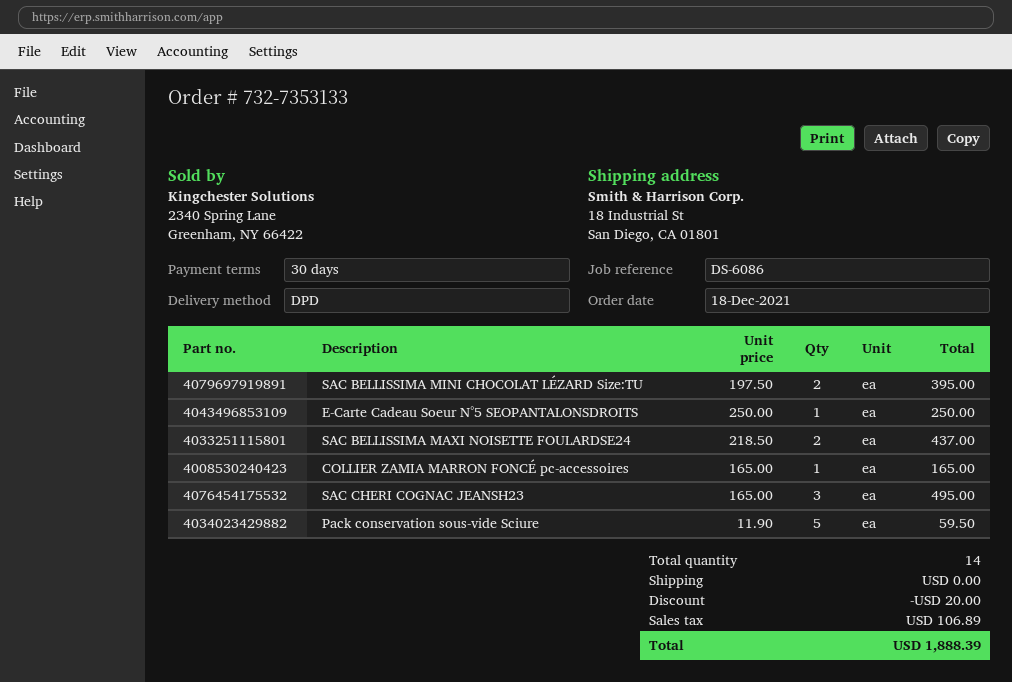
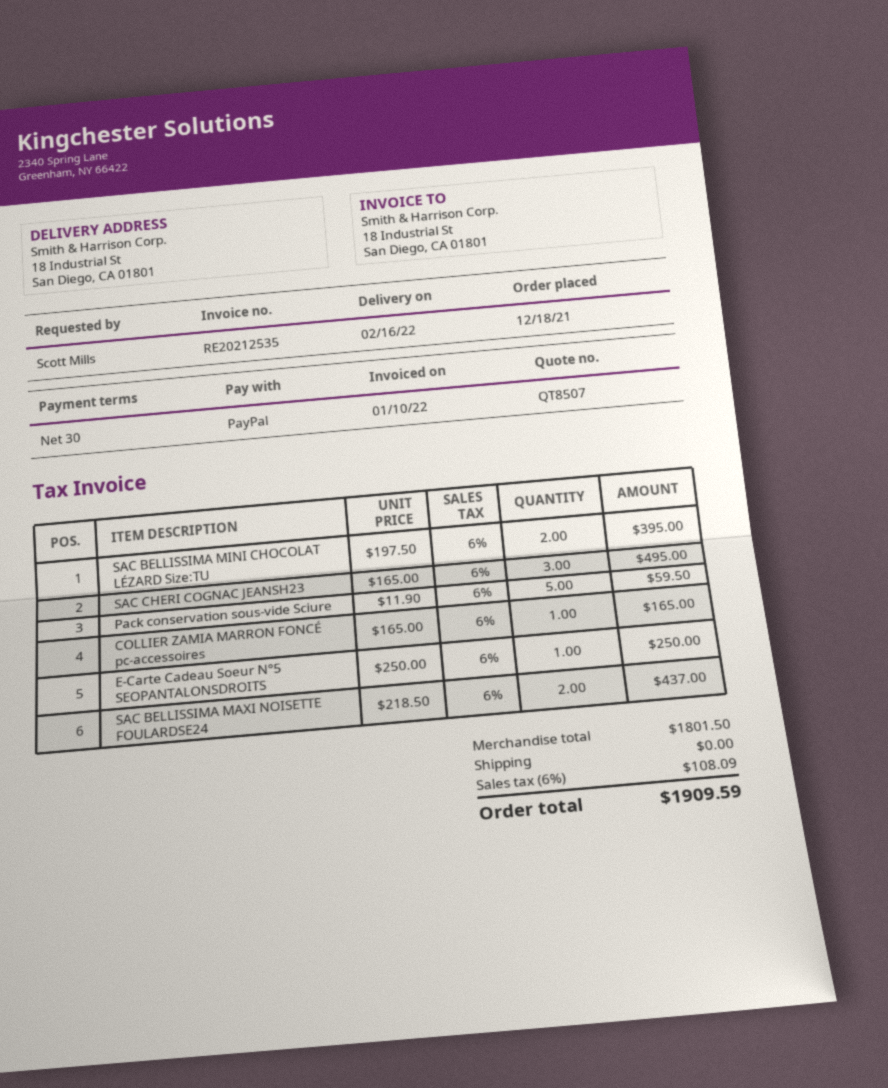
discount: 20.00 -> none
tax: 106.89 -> 108.09
total: 1888.39 -> 1909.59

